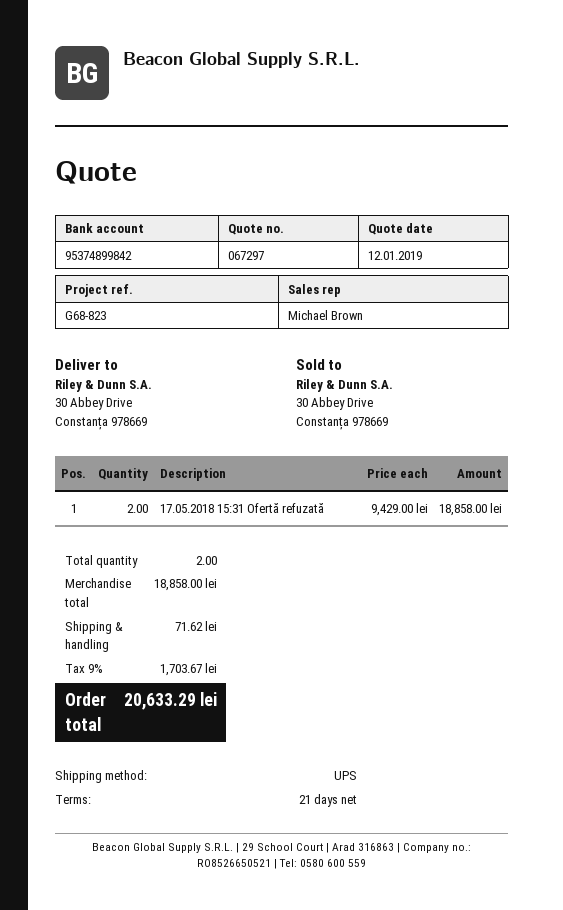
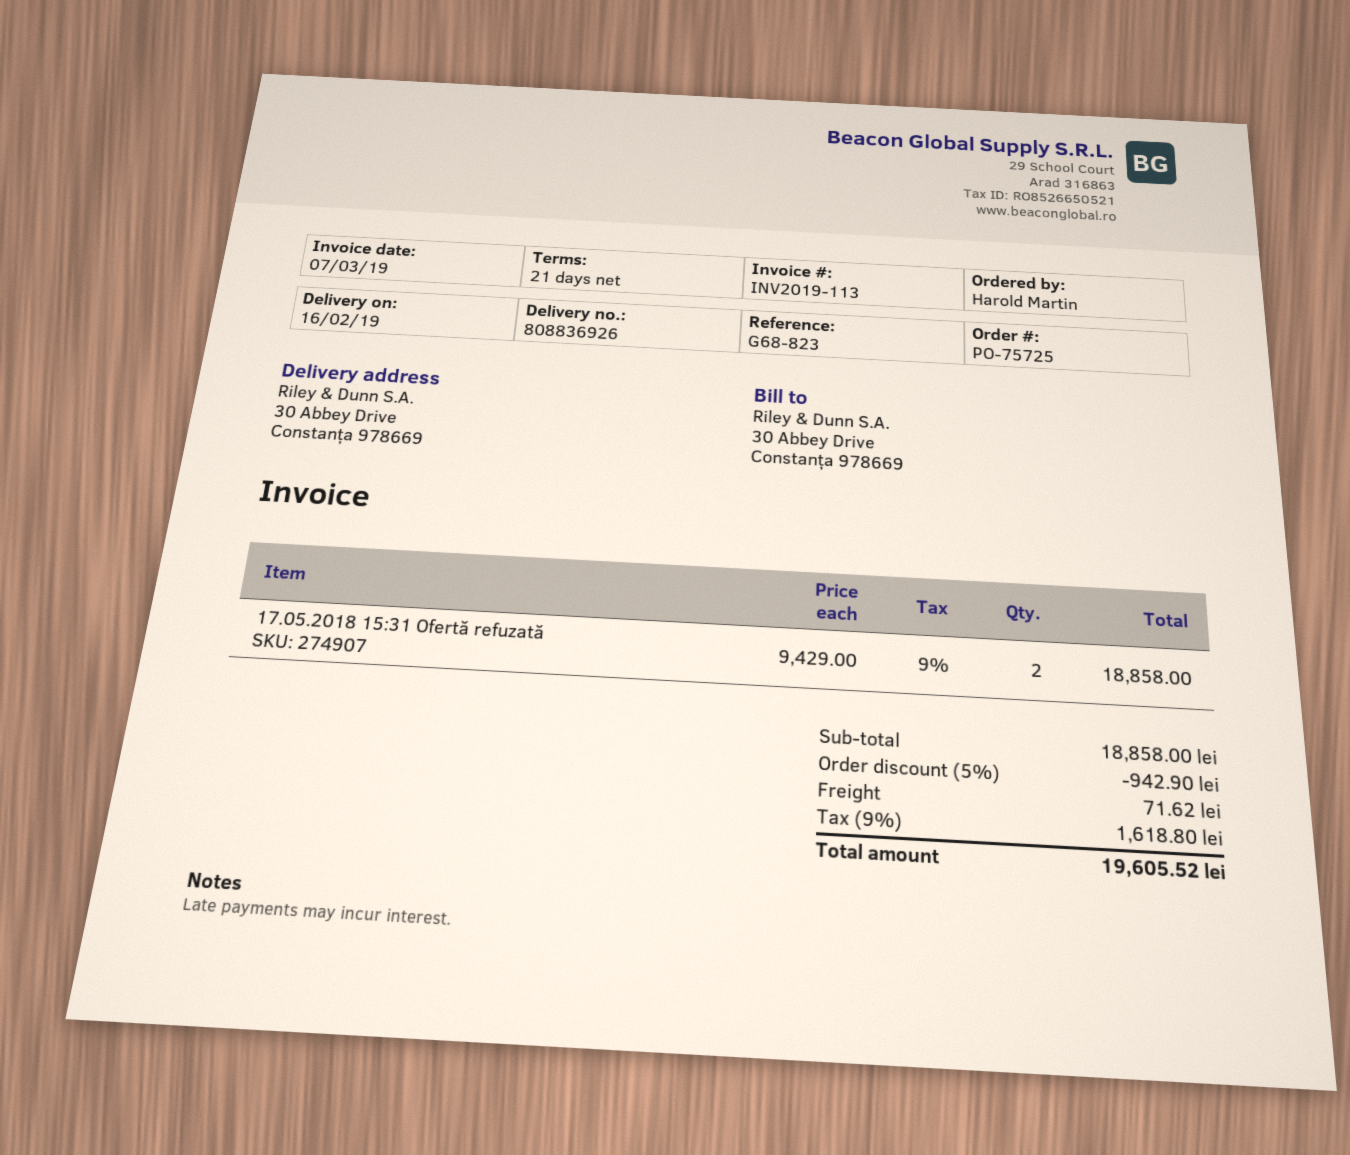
discount: none -> 5% = 942.90
tax: 9% = 1703.67 -> 9% = 1618.80
total: 20633.29 -> 19605.52

